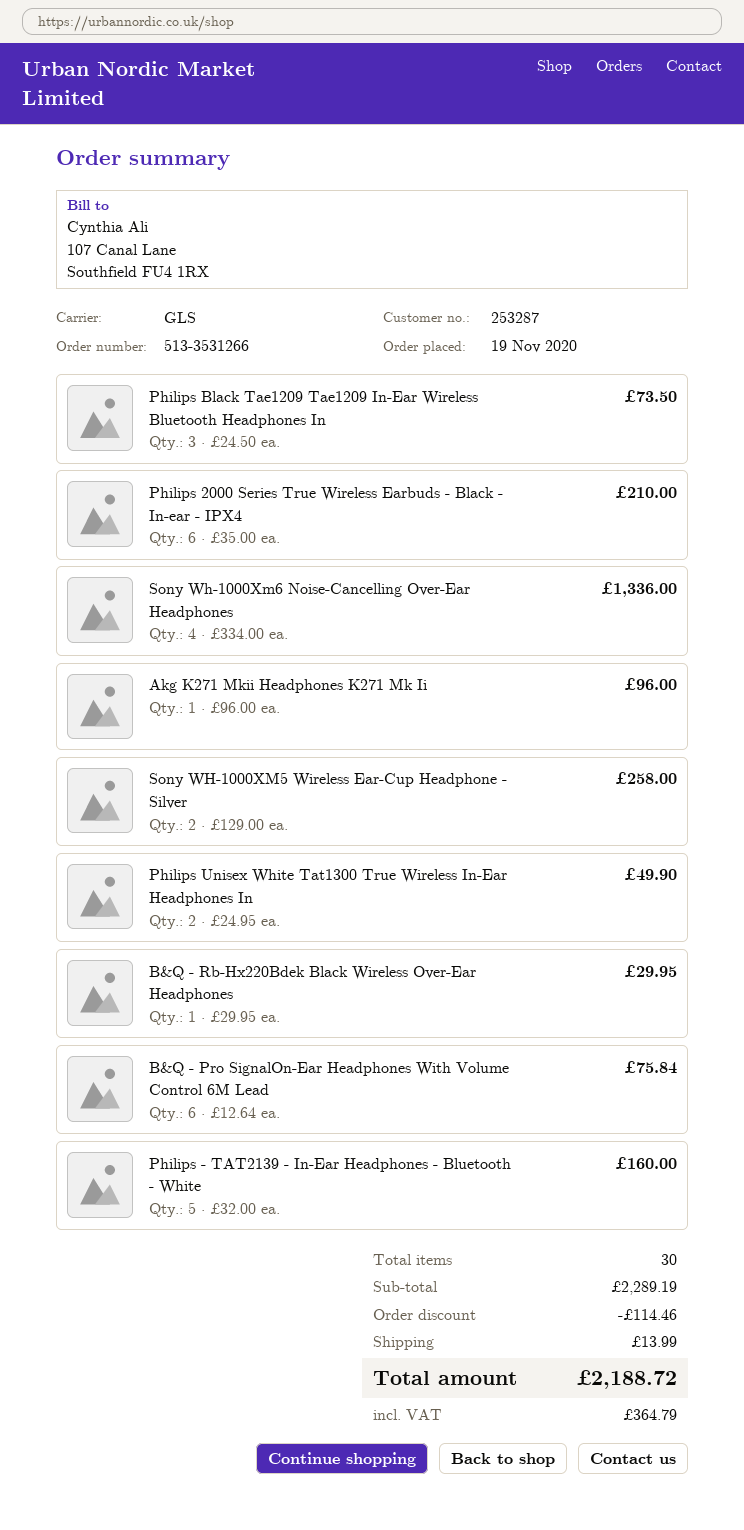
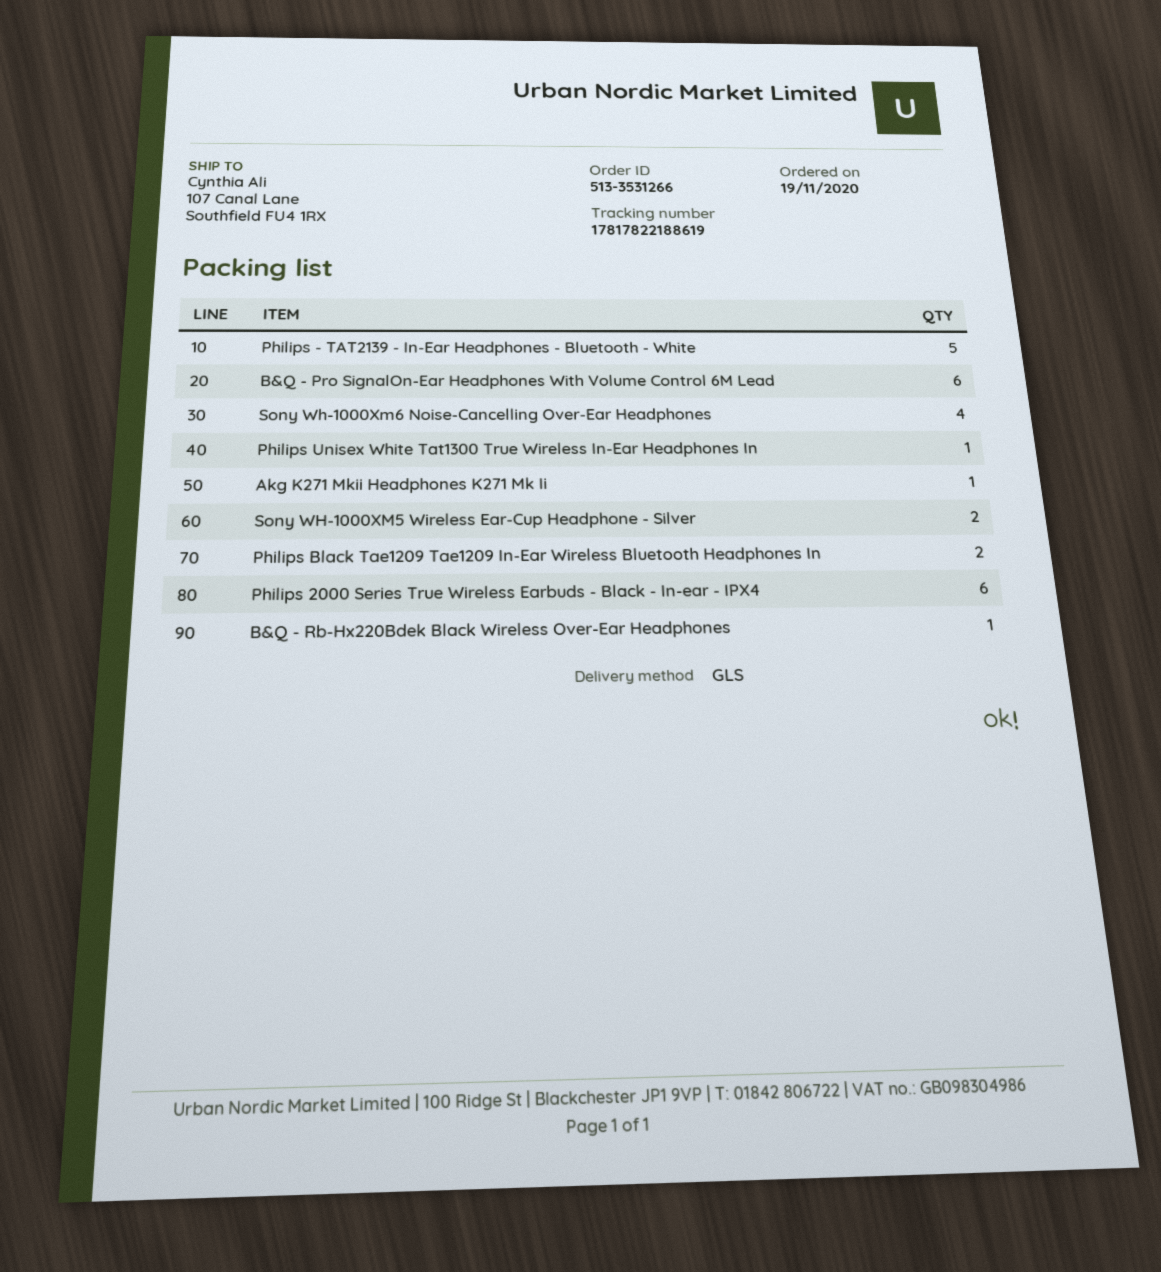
Philips Black Tae1209 Tae1209 In-Ear Wireless Bluetooth Headphones In: 3 -> 2
Philips Unisex White Tat1300 True Wireless In-Ear Headphones In: 2 -> 1

